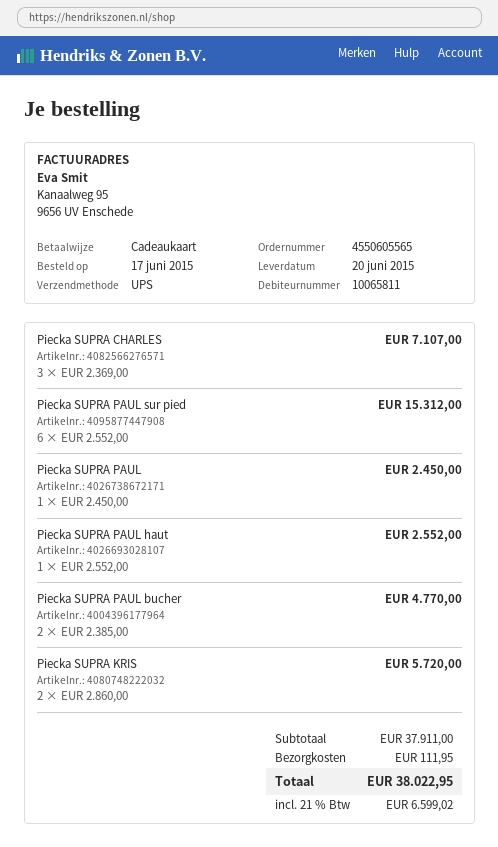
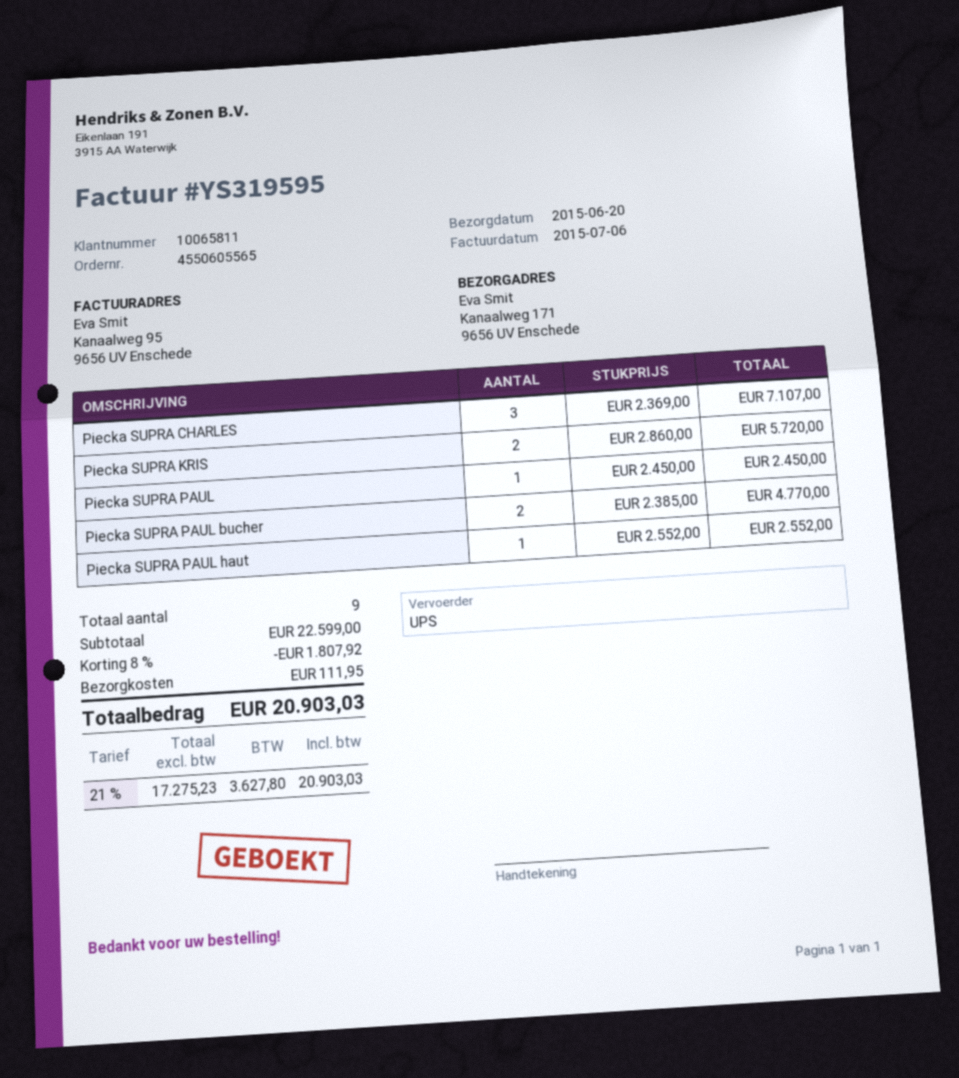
Piecka SUPRA PAUL sur pied: 6 x 2552.00 = 15312.00 -> none
subtotal: 37911.00 -> 22599.00
discount: none -> 8% = 1807.92
tax: 21% = 6599.02 -> 21% = 3627.80
total: 38022.95 -> 20903.03

